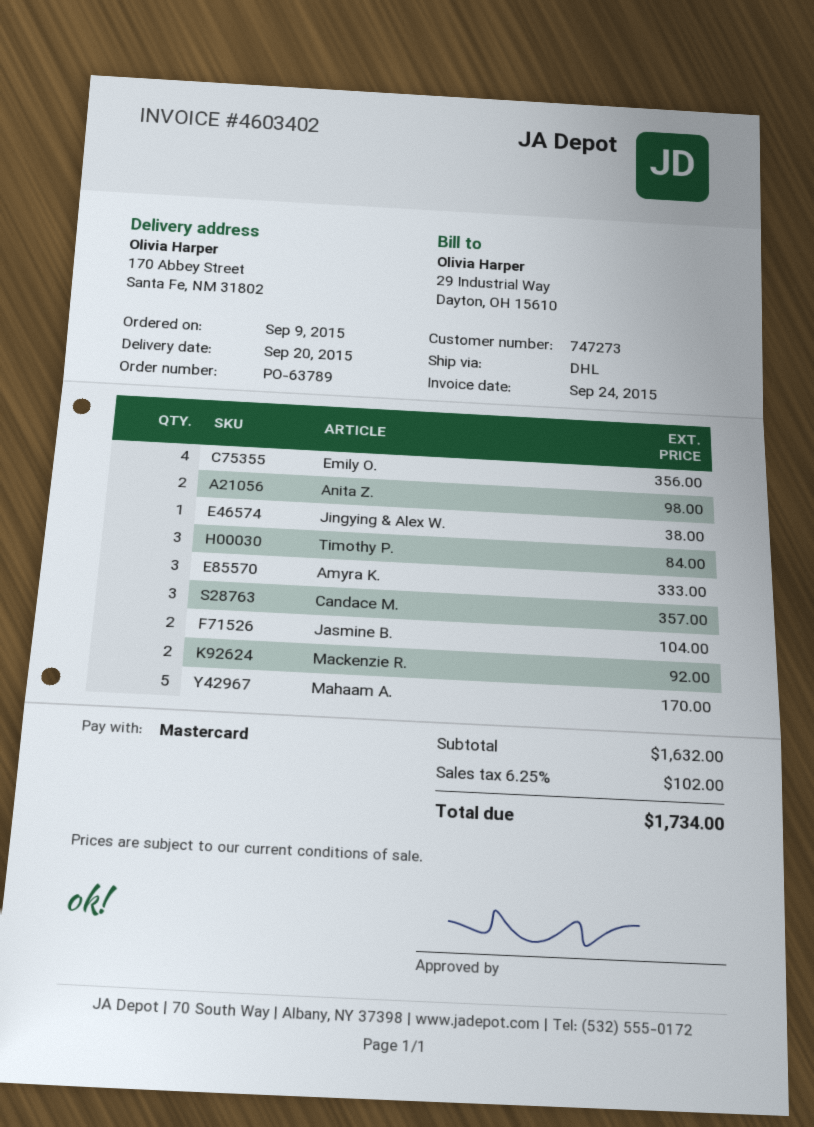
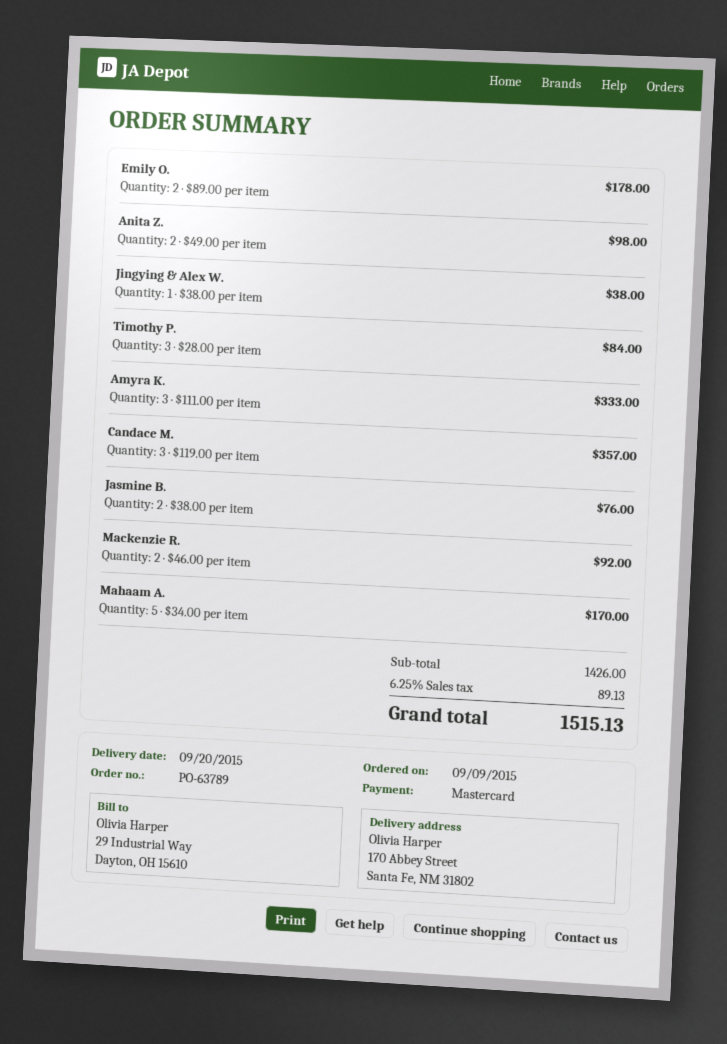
Emily O.: 4 for 356.00 -> 2 for 178.00
Jasmine B.: 2 for 104.00 -> 2 for 76.00
subtotal: 1632.00 -> 1426.00
tax: 6.25% = 102.00 -> 6.25% = 89.13
total: 1734.00 -> 1515.13

